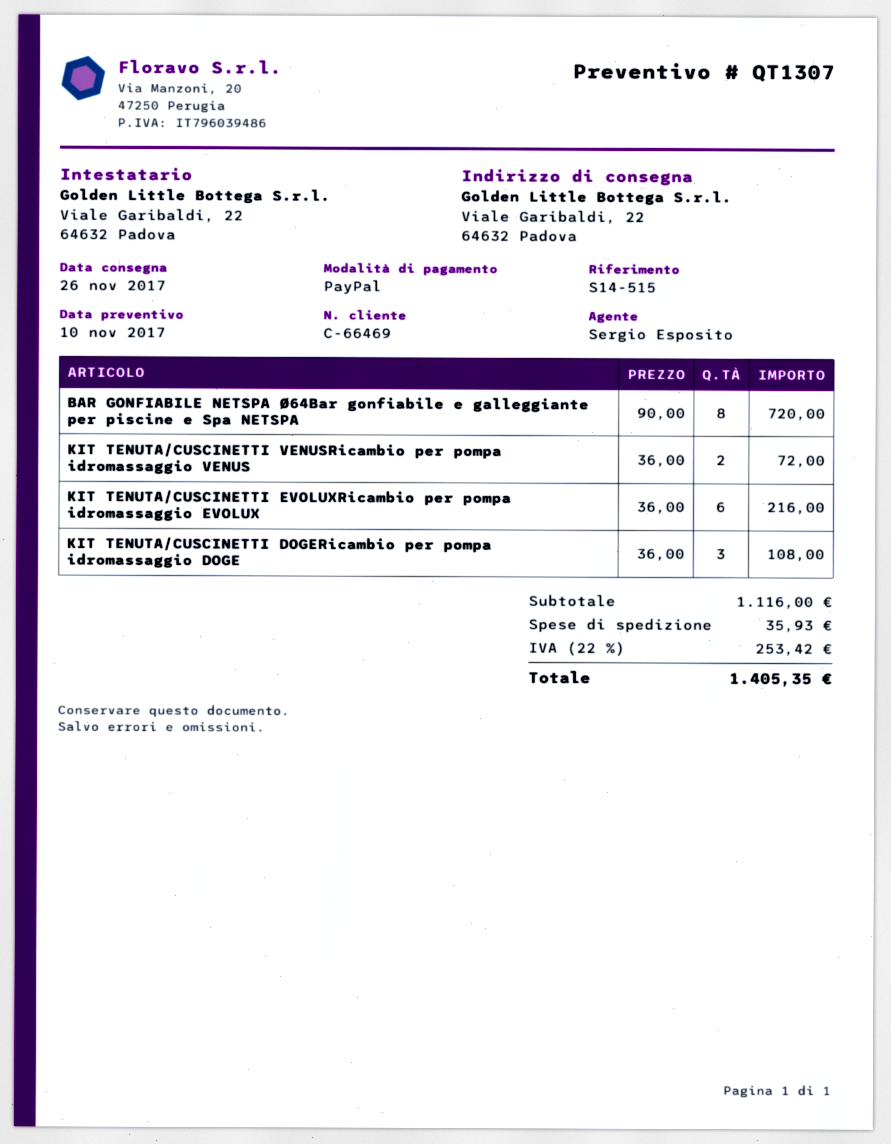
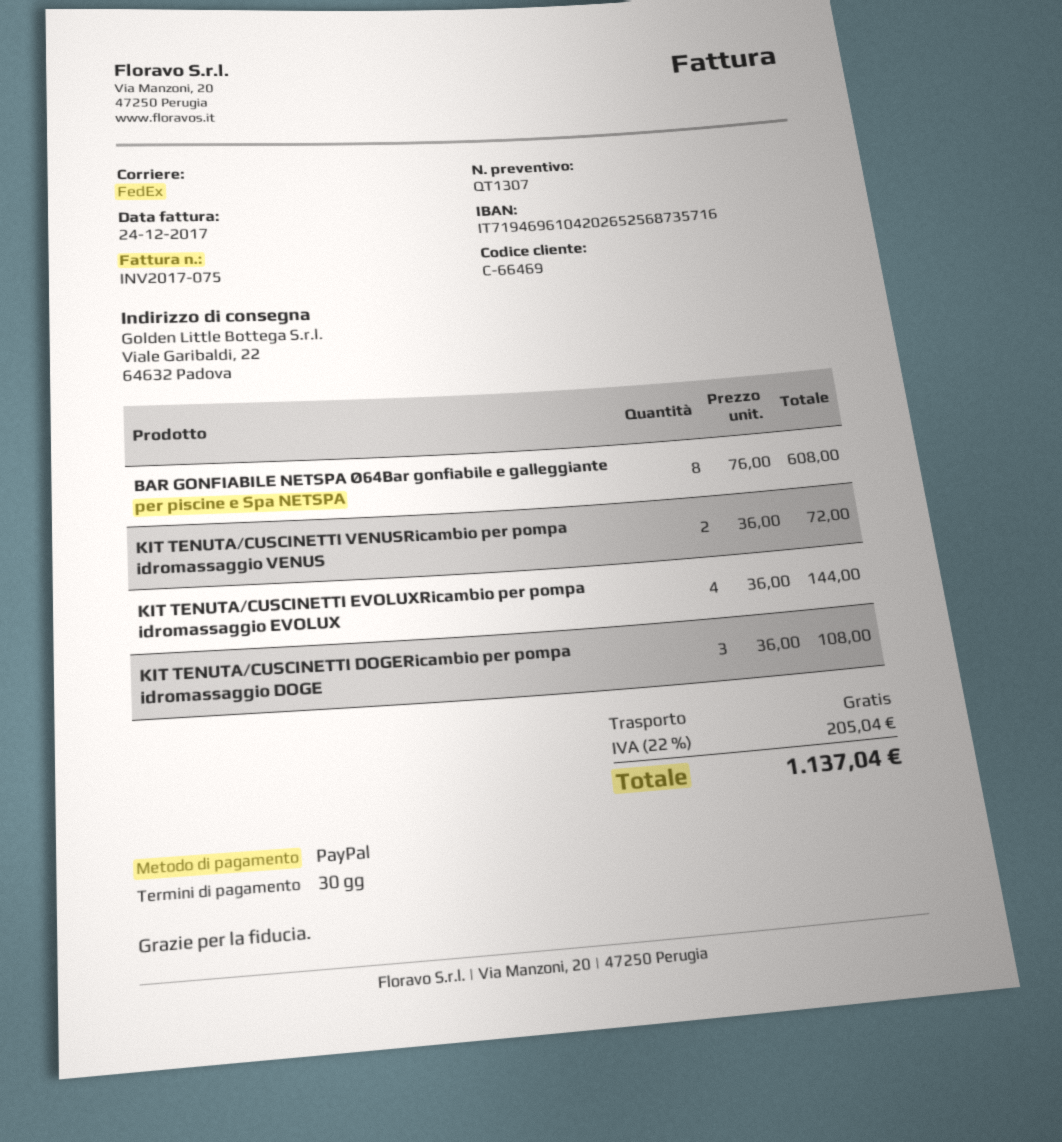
BAR GONFIABILE NETSPA Ø64Bar gonfiabile e galleggiante per piscine e Spa NETSPA: 8 x 90.00 = 720.00 -> 8 x 76.00 = 608.00
KIT TENUTA/CUSCINETTI EVOLUXRicambio per pompa idromassaggio EVOLUX: 6 x 36.00 = 216.00 -> 4 x 36.00 = 144.00
shipping: 35.93 -> 0.00
tax: 22% = 253.42 -> 22% = 205.04
total: 1405.35 -> 1137.04

